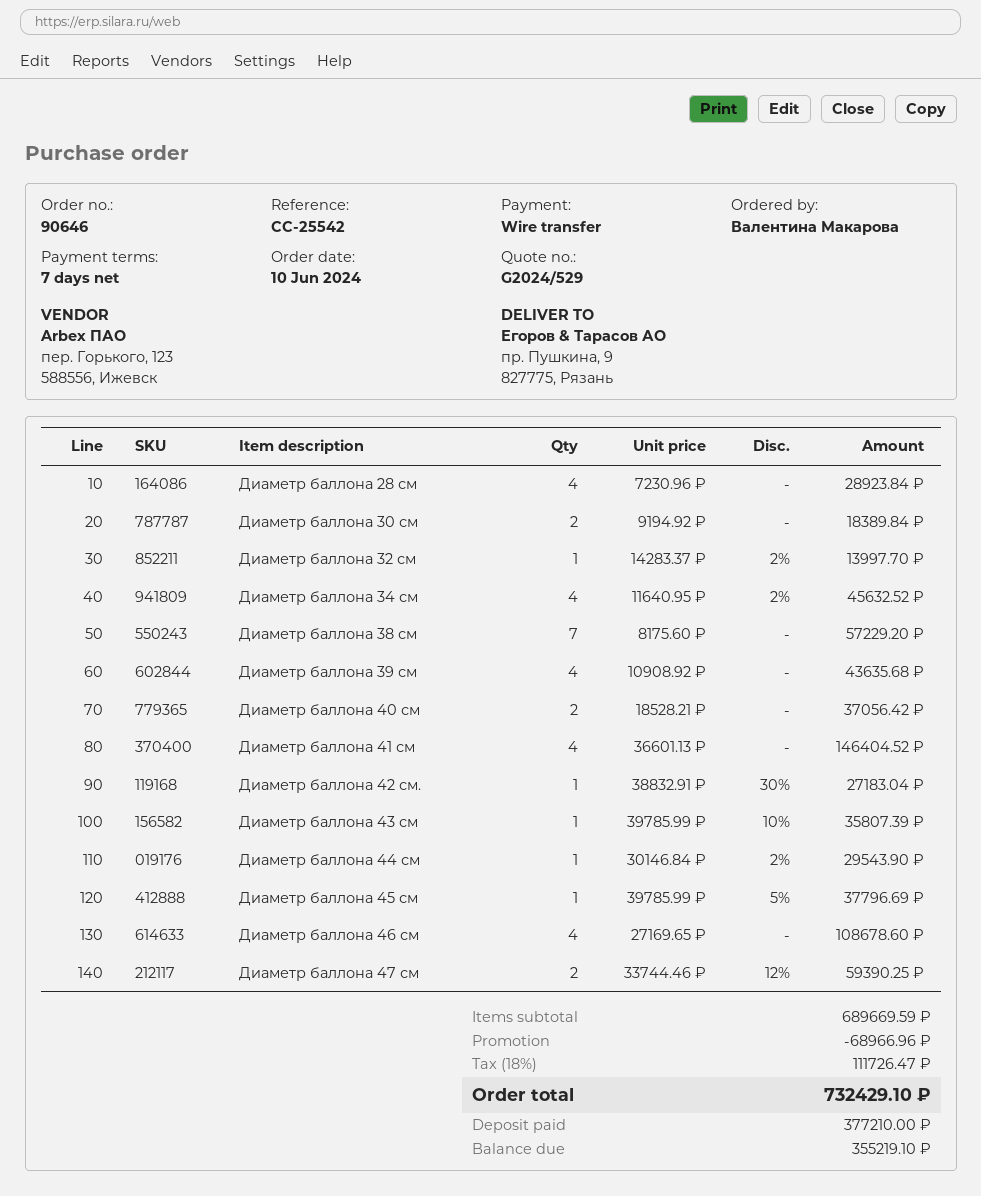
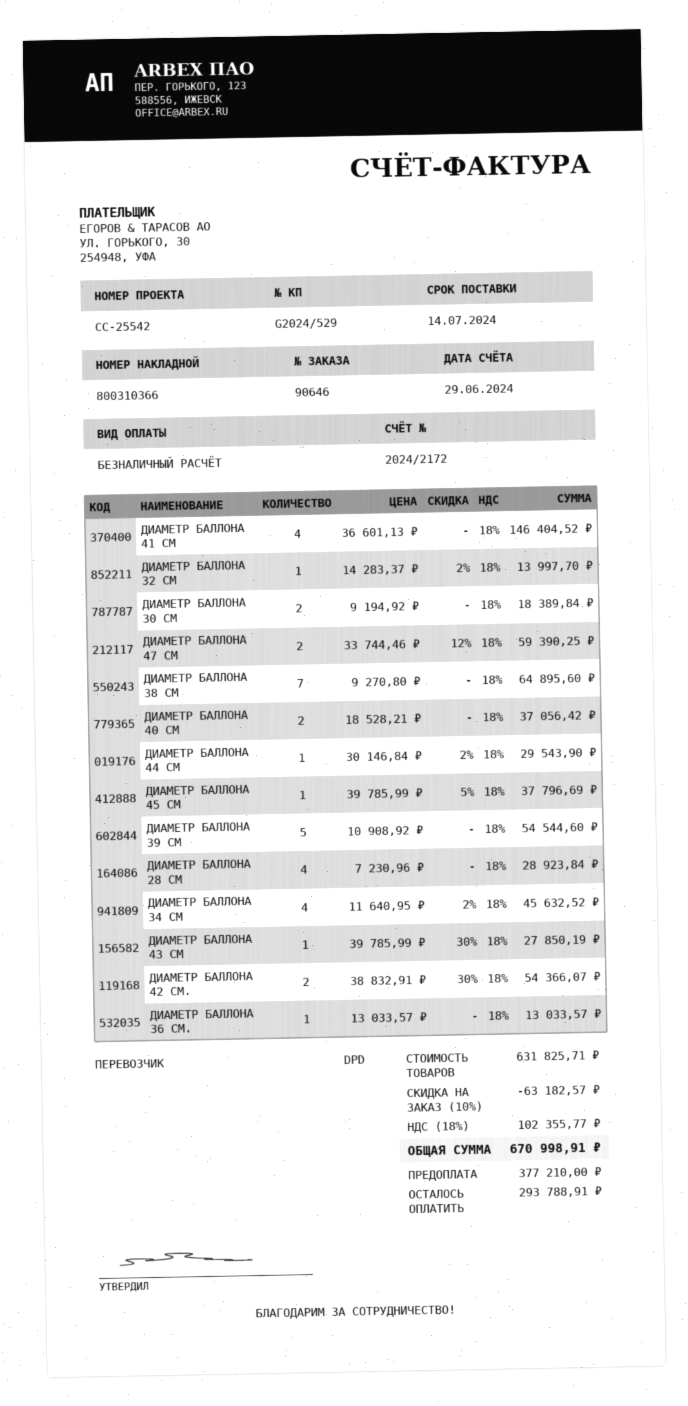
Диаметр баллона 38 см: 7 x 8175.60 = 57229.20 -> 7 x 9270.80 = 64895.60
Диаметр баллона 39 см: 4 x 10908.92 = 43635.68 -> 5 x 10908.92 = 54544.60
Диаметр баллона 42 см.: 1 x 38832.91 - 30% = 27183.04 -> 2 x 38832.91 - 30% = 54366.07
Диаметр баллона 43 см: 1 x 39785.99 - 10% = 35807.39 -> 1 x 39785.99 - 30% = 27850.19
Диаметр баллона 46 см: 4 x 27169.65 = 108678.60 -> none
ДИАМЕТР БАЛЛОНА 36 СМ.: none -> 1 x 13033.57 = 13033.57
subtotal: 689669.59 -> 631825.71
discount: 68966.96 -> 63182.57
tax: 18% = 111726.47 -> 18% = 102355.77
total: 732429.10 -> 670998.91
balance: 355219.10 -> 293788.91

